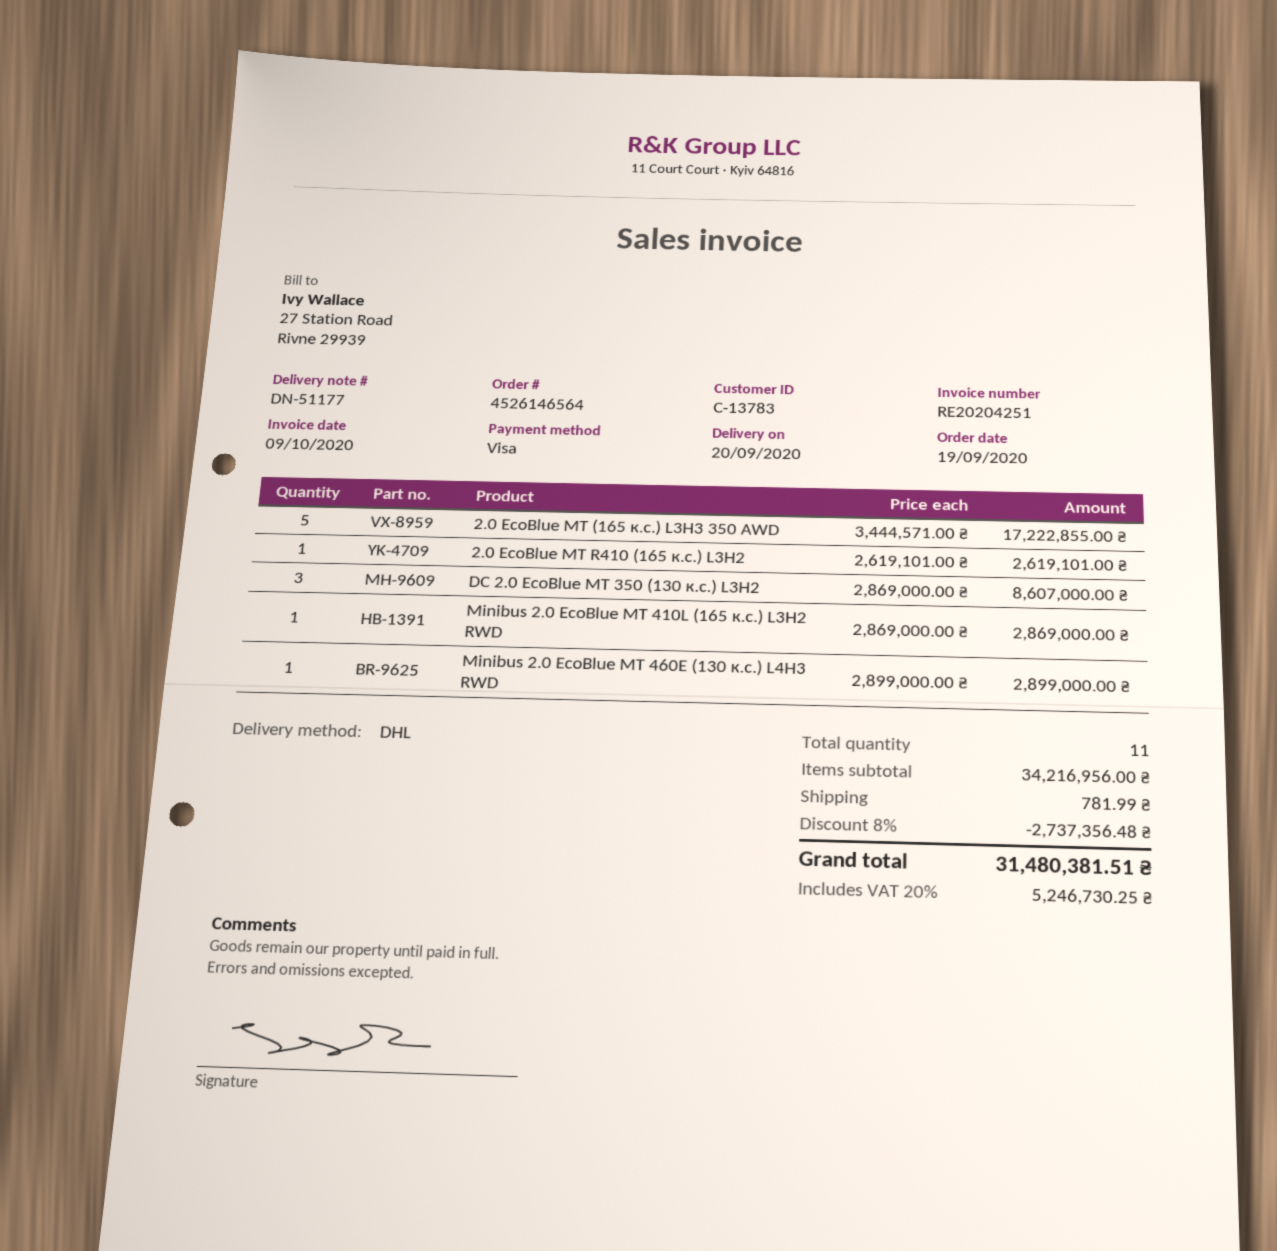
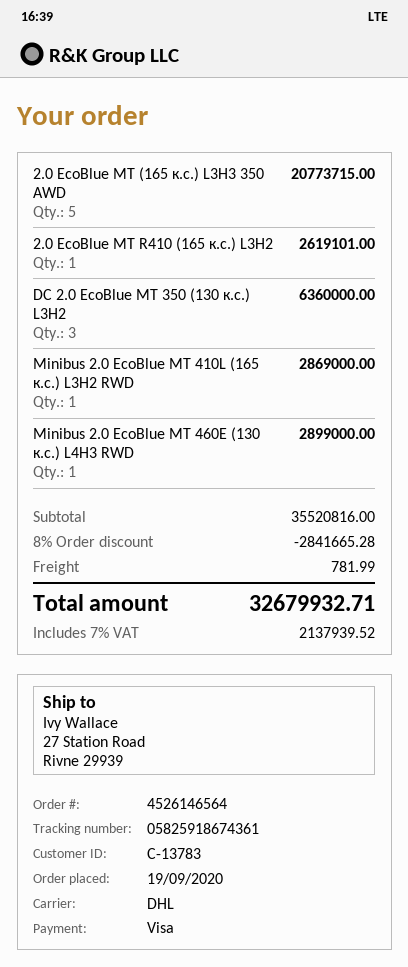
2.0 EcoBlue MT (165 к.с.) L3H3 350 AWD: 5 for 17222855.00 -> 5 for 20773715.00
DC 2.0 EcoBlue MT 350 (130 к.с.) L3H2: 3 for 8607000.00 -> 3 for 6360000.00
subtotal: 34216956.00 -> 35520816.00
discount: 8% = 2737356.48 -> 8% = 2841665.28
tax: 20% = 5246730.25 -> 7% = 2137939.52
total: 31480381.51 -> 32679932.71

